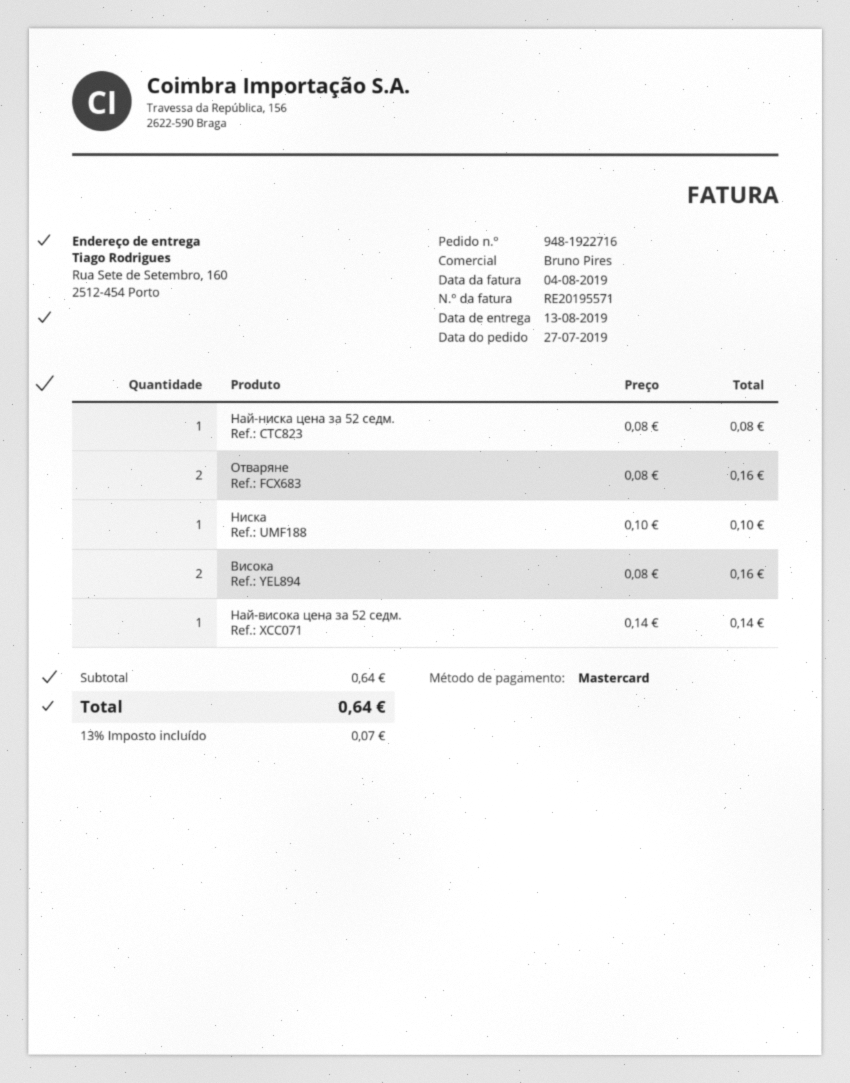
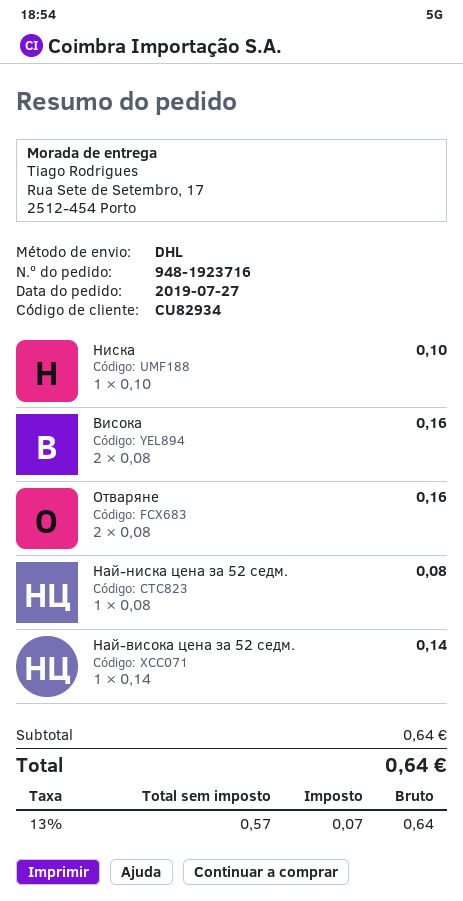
order number: 948-1922716 -> 948-1923716
ship to: Rua Sete de Setembro, 160, 2512-454 Porto -> Rua Sete de Setembro, 17, 2512-454 Porto

